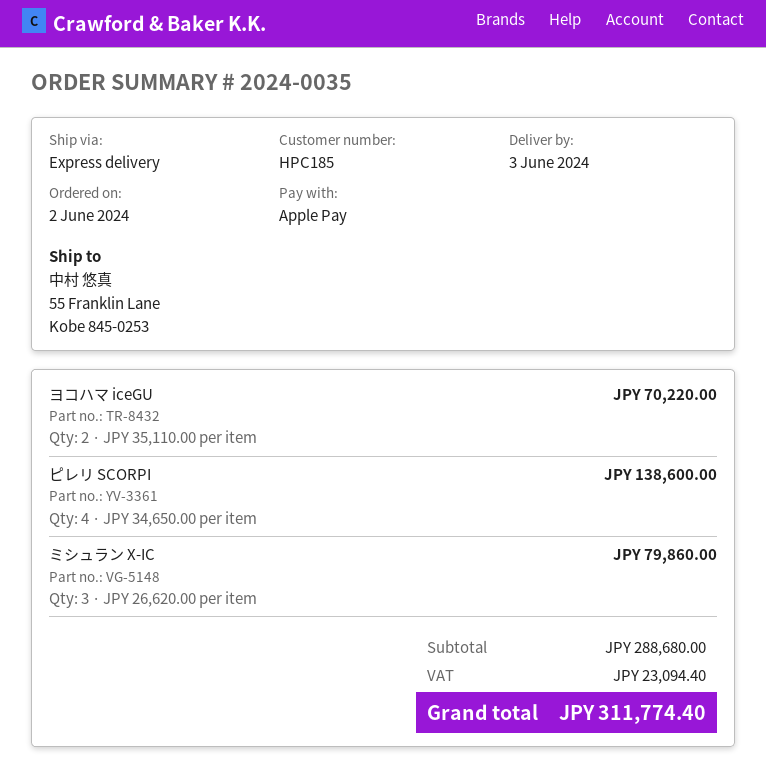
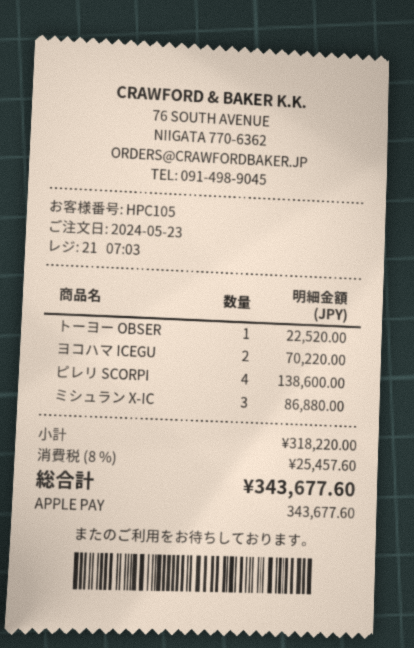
order date: 2024-06-02 -> 2024-05-23
customer number: HPC185 -> HPC105
ミシュラン X-IC: 3 for 79860.00 -> 3 for 86880.00
トーヨー OBSER: none -> 1 for 22520.00
subtotal: 288680.00 -> 318220.00
tax: 23094.40 -> 25457.60
total: 311774.40 -> 343677.60

